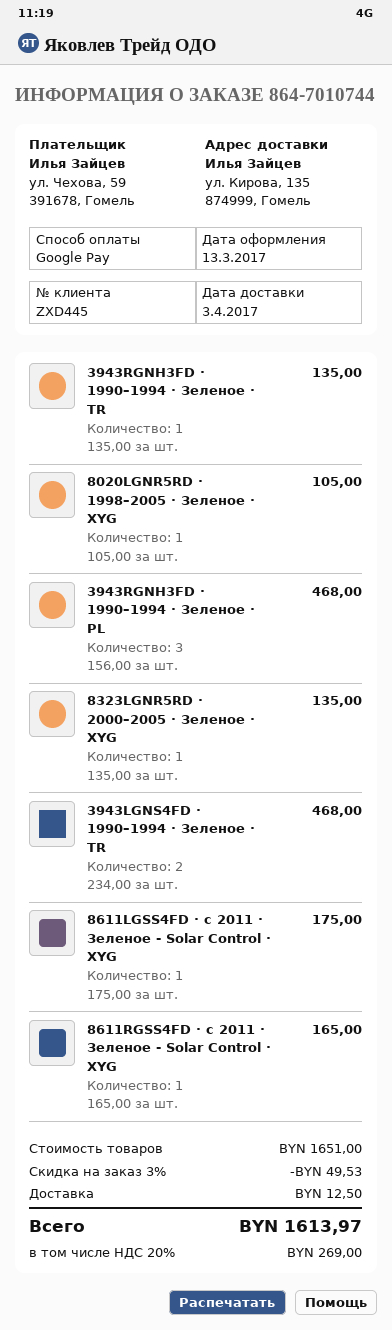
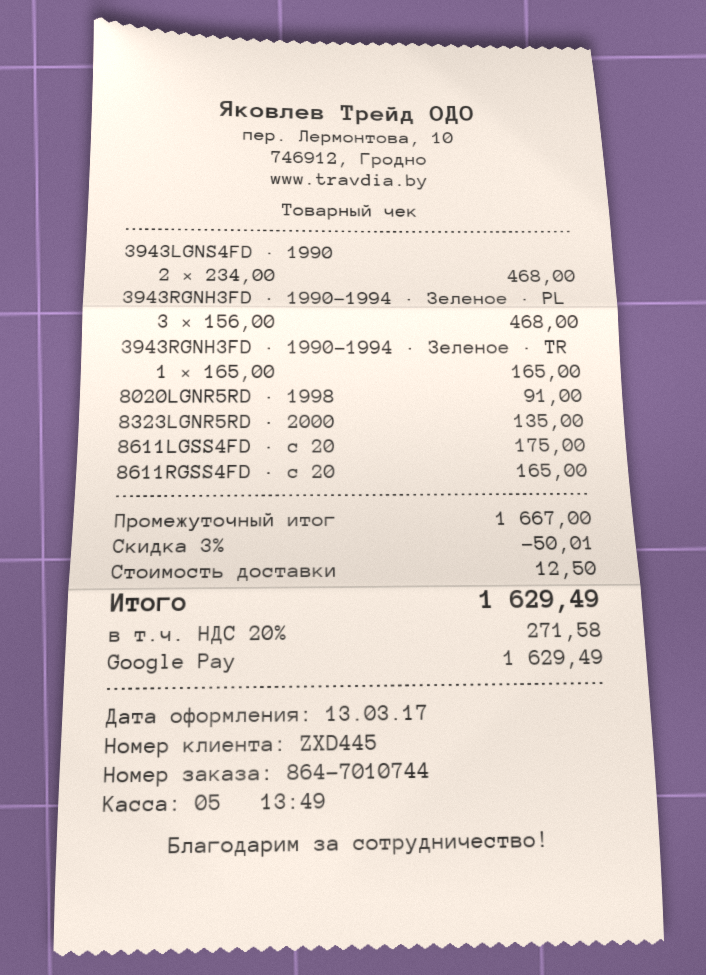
3943RGNH3FD · 1990–1994 · Зеленое · TR: 1 x 135.00 = 135.00 -> 1 x 165.00 = 165.00
8020LGNR5RD · 1998–2005 · Зеленое · XYG: 1 x 105.00 = 105.00 -> 1 x 91.00 = 91.00
subtotal: 1651.00 -> 1667.00
discount: 3% = 49.53 -> 3% = 50.01
tax: 20% = 269.00 -> 20% = 271.58
total: 1613.97 -> 1629.49

